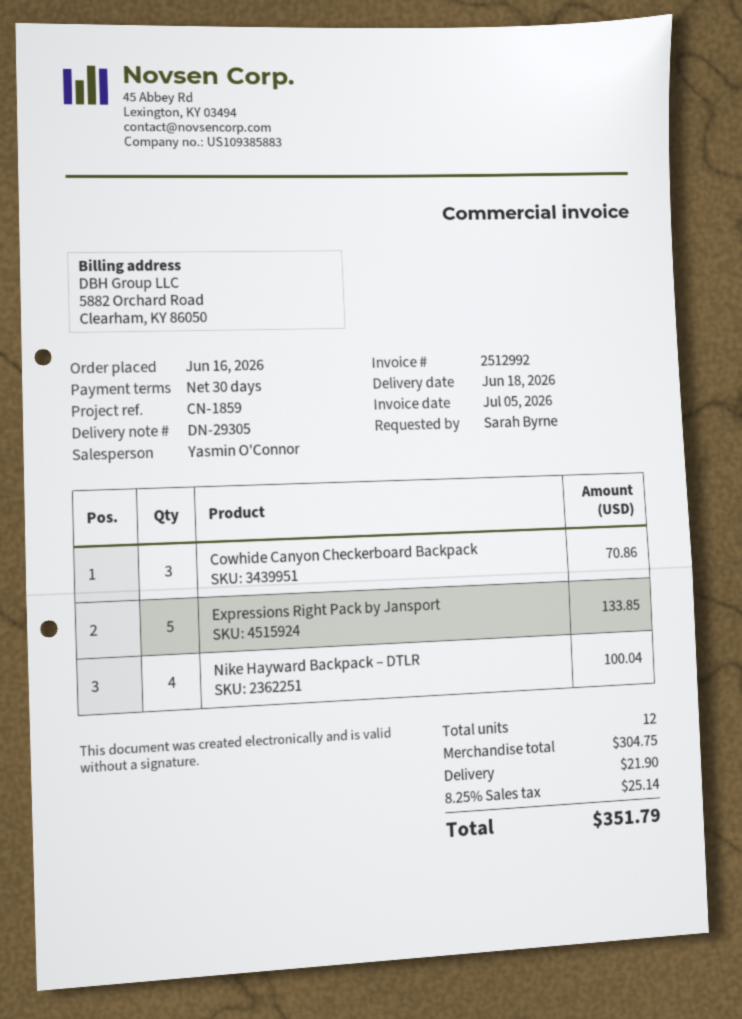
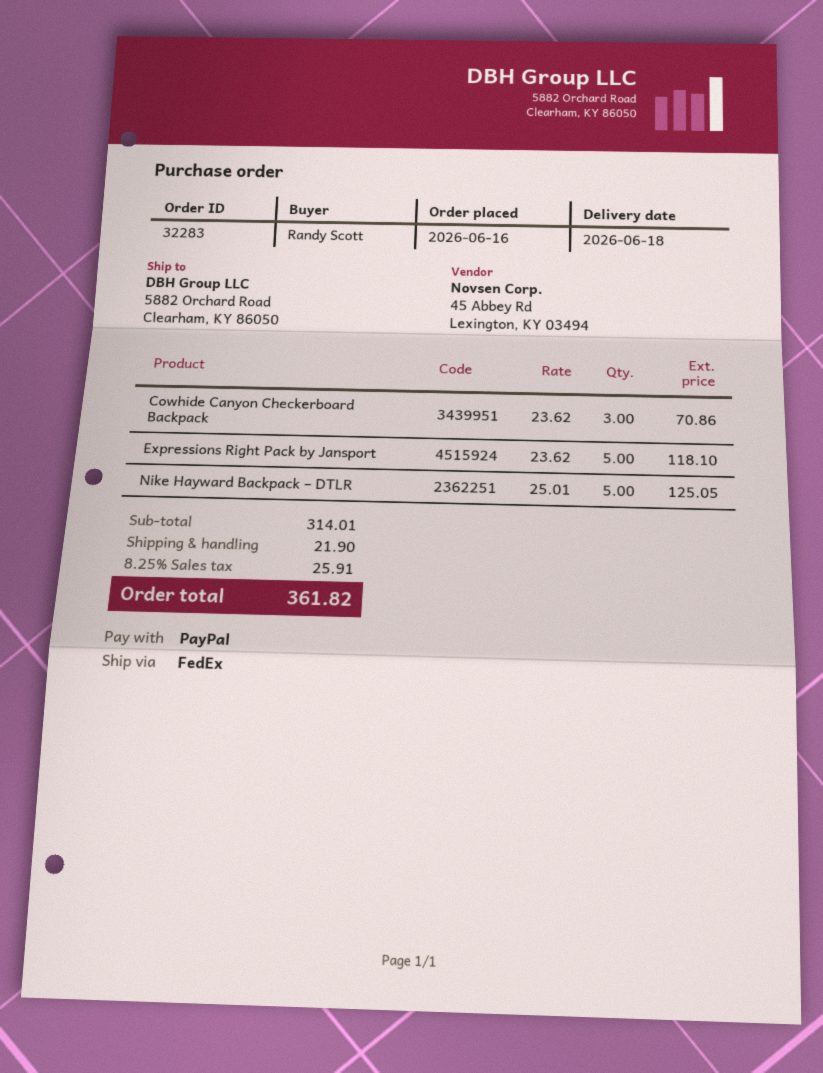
ordered by: Sarah Byrne -> Randy Scott
Expressions Right Pack by Jansport: 5 for 133.85 -> 5 for 118.10
Nike Hayward Backpack – DTLR: 4 for 100.04 -> 5 for 125.05
subtotal: 304.75 -> 314.01
tax: 8.25% = 25.14 -> 8.25% = 25.91
total: 351.79 -> 361.82

